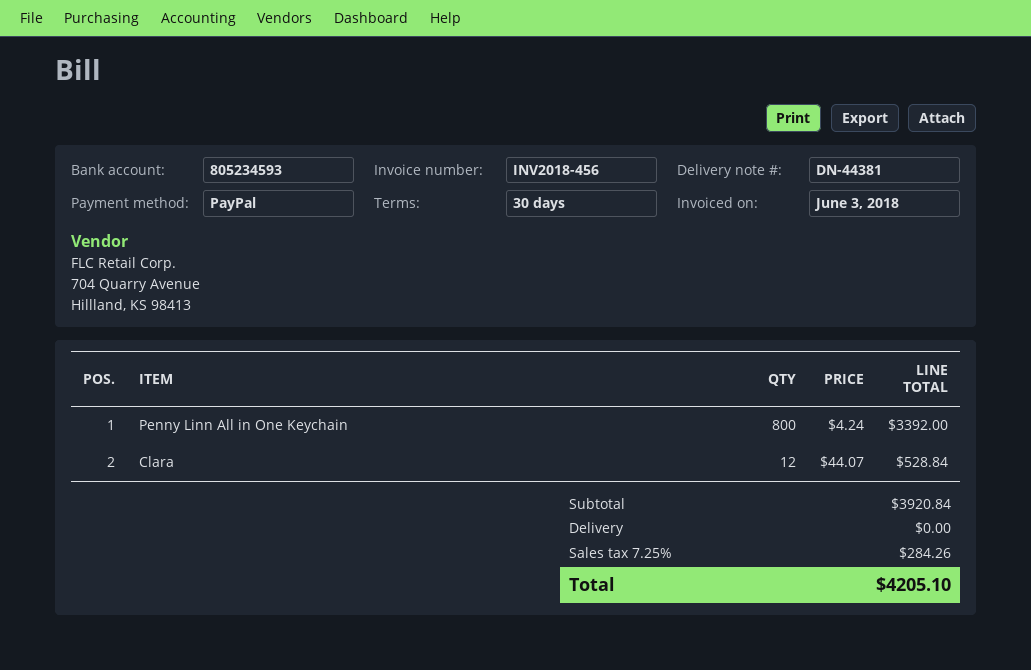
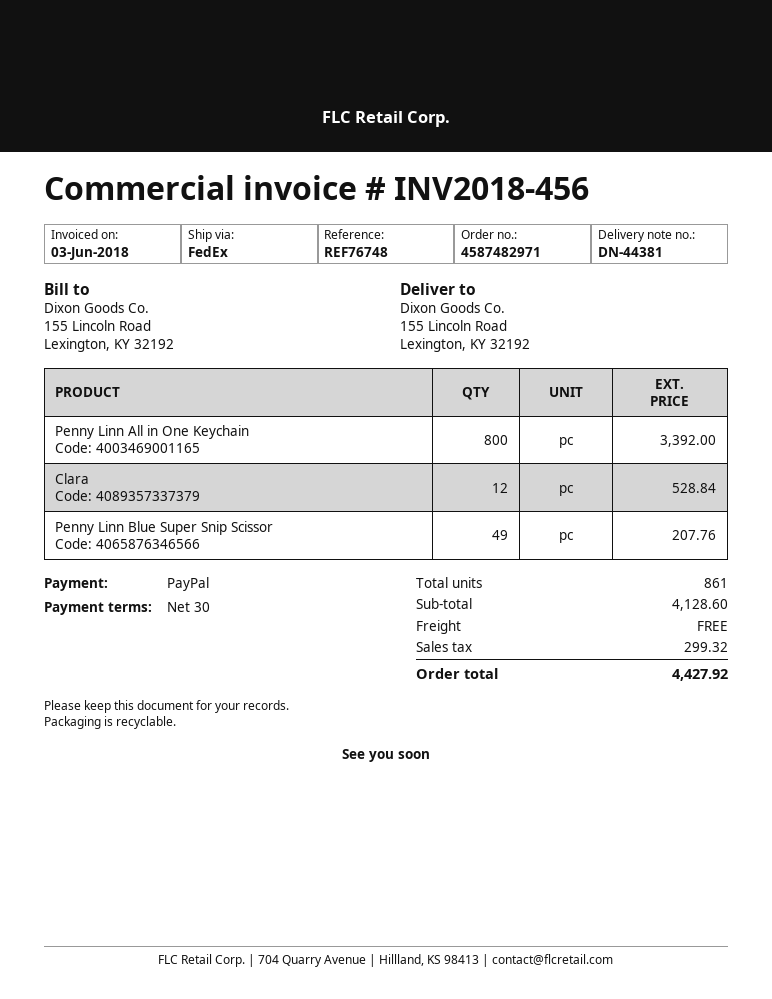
Penny Linn Blue Super Snip Scissor: none -> 49 for 207.76
subtotal: 3920.84 -> 4128.60
tax: 284.26 -> 299.32
total: 4205.10 -> 4427.92

